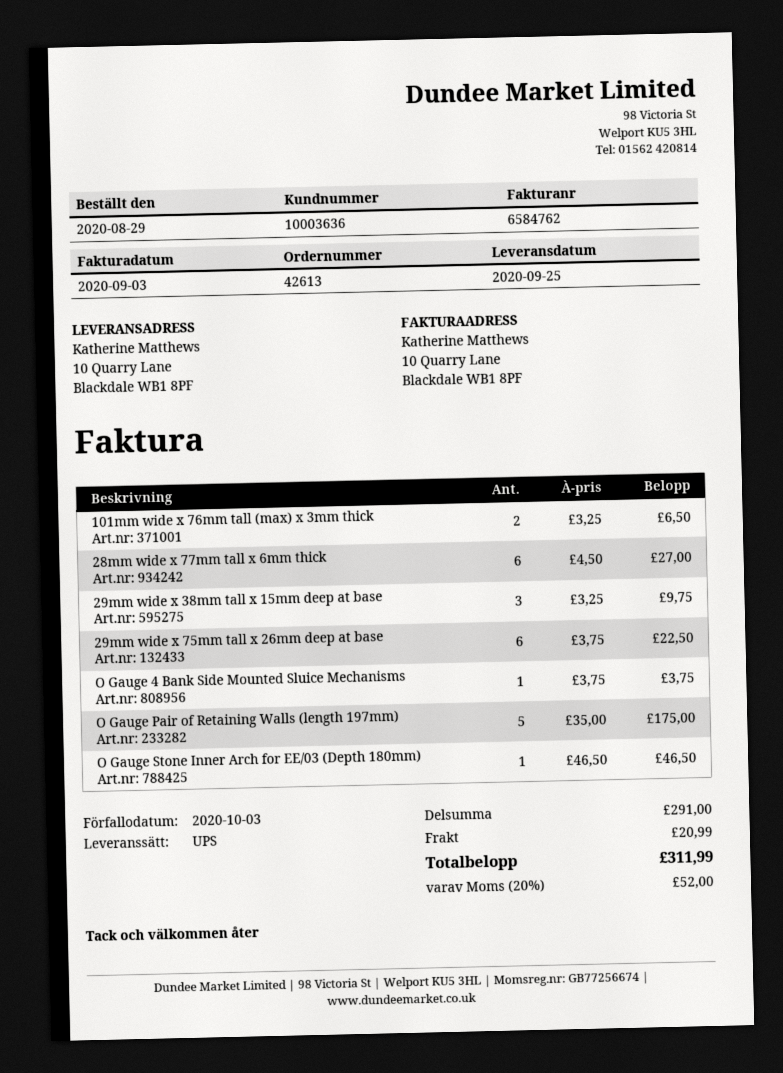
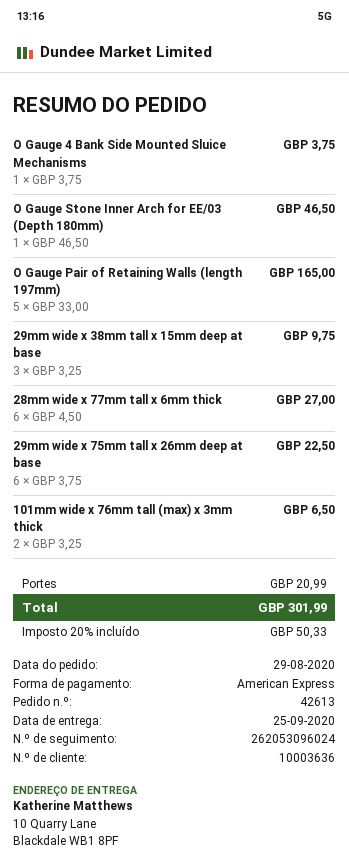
O Gauge Pair of Retaining Walls (length 197mm): 5 x 35.00 = 175.00 -> 5 x 33.00 = 165.00
tax: 20% = 52.00 -> 20% = 50.33
total: 311.99 -> 301.99

